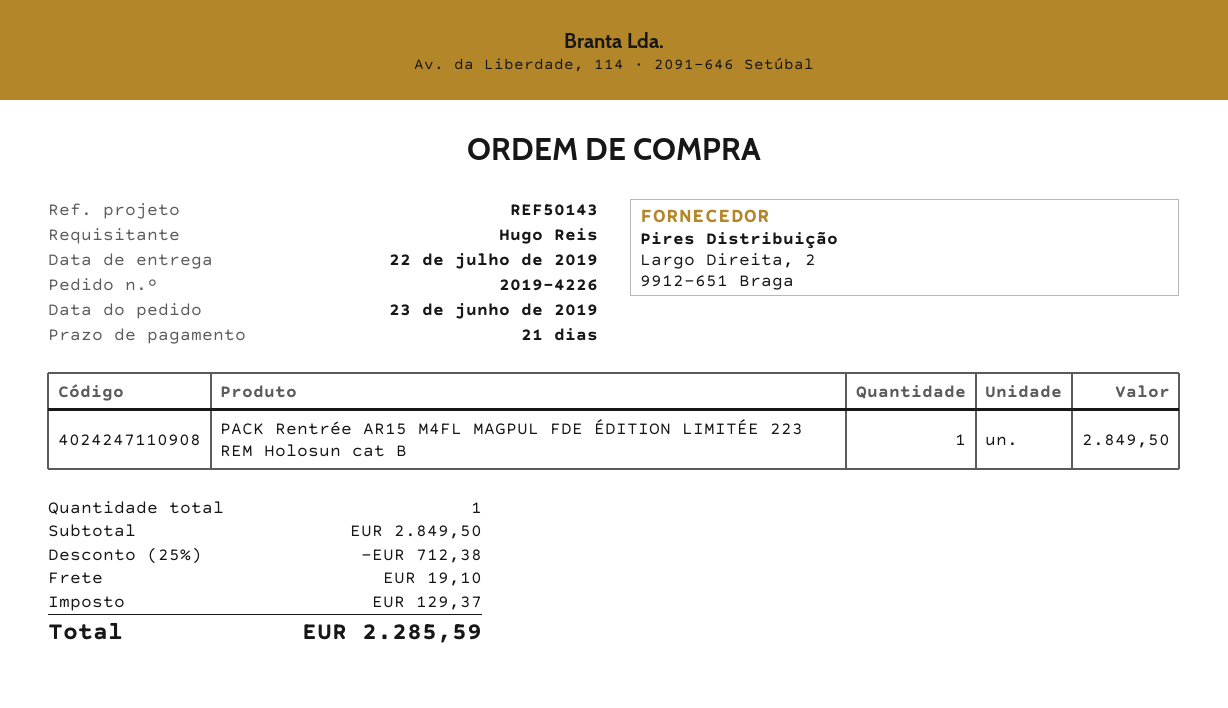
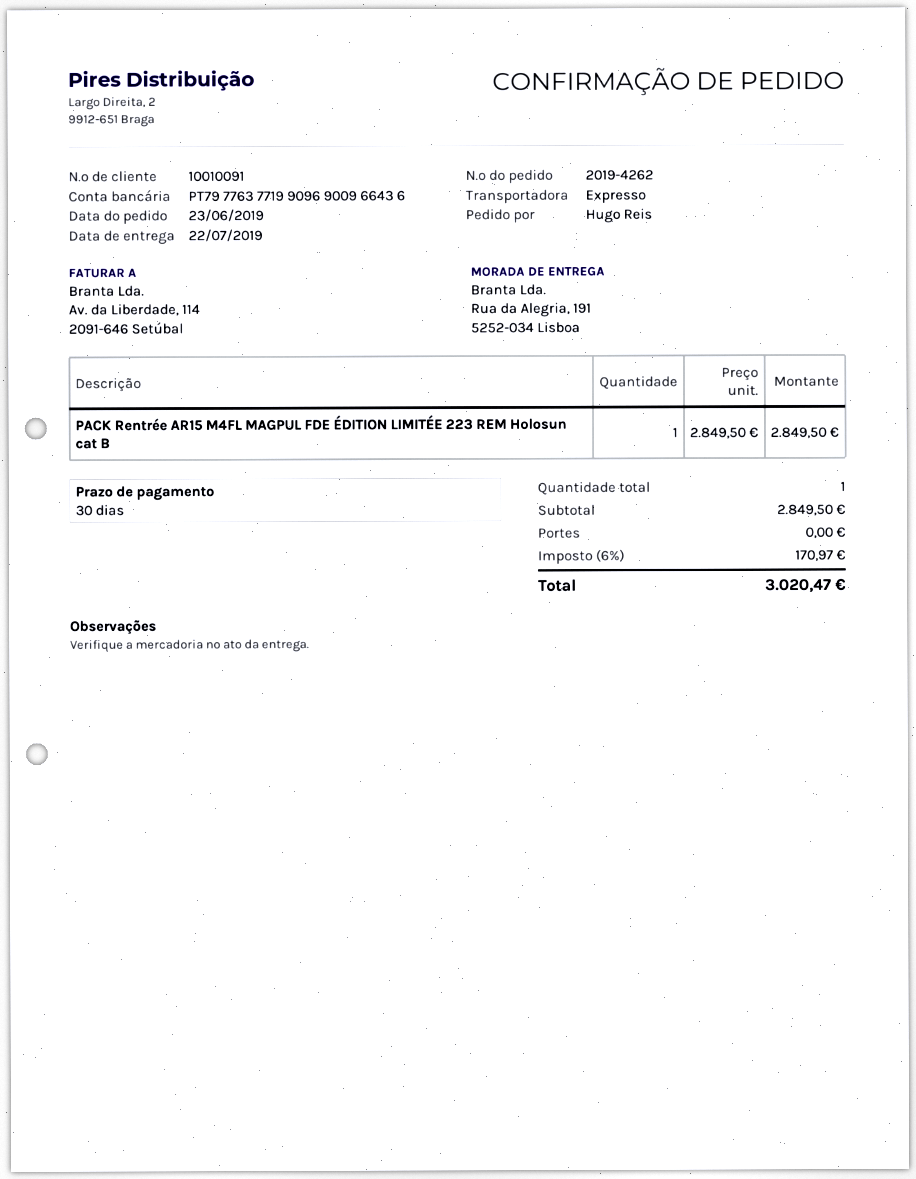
order number: 2019-4226 -> 2019-4262
payment terms: 21 days -> 30 days
discount: 25% = 712.38 -> none
shipping: 19.10 -> 0.00
tax: 129.37 -> 170.97
total: 2285.59 -> 3020.47

